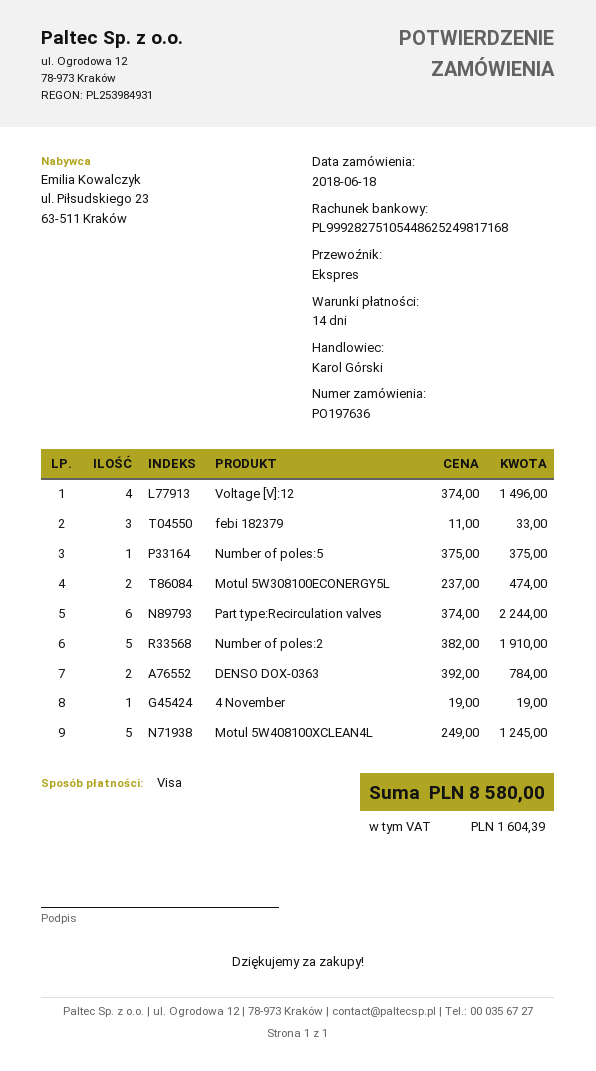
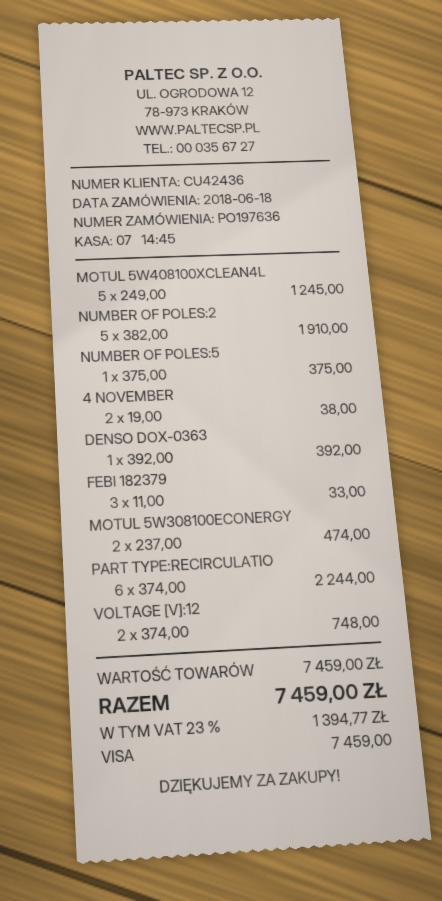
Voltage [V]:12: 4 x 374.00 = 1496.00 -> 2 x 374.00 = 748.00
DENSO DOX-0363: 2 x 392.00 = 784.00 -> 1 x 392.00 = 392.00
4 November: 1 x 19.00 = 19.00 -> 2 x 19.00 = 38.00
tax: 1604.39 -> 1394.77
total: 8580.00 -> 7459.00

